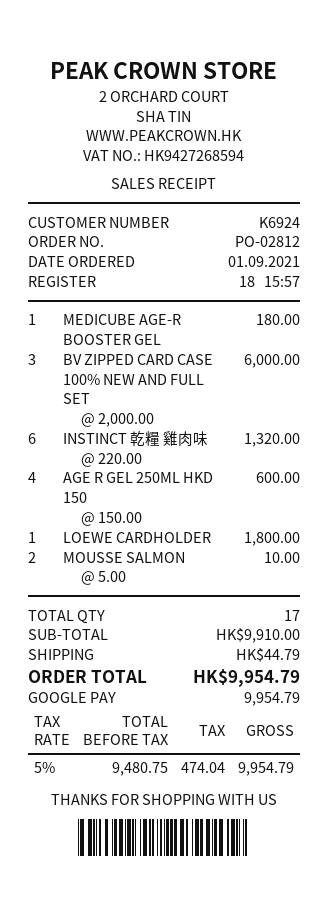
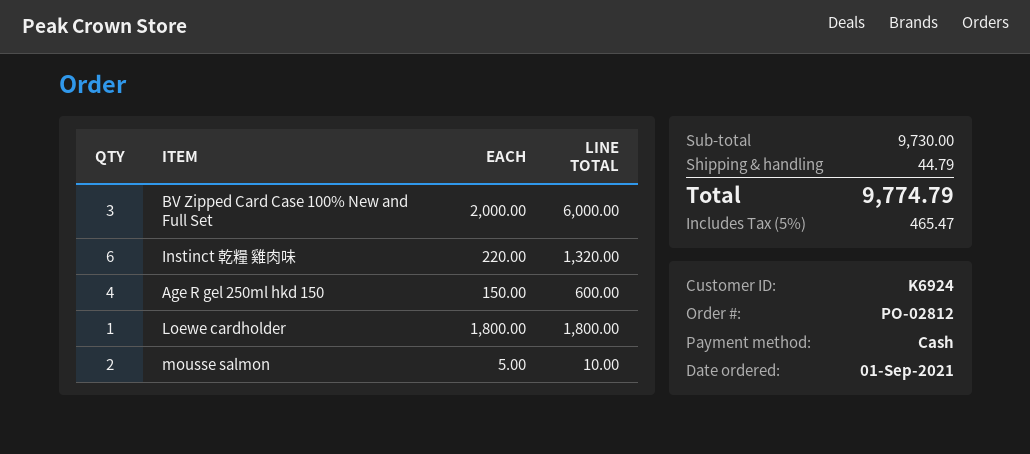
payment method: Google Pay -> cash
MEDICUBE AGE-R BOOSTER GEL: 1 x 180.00 = 180.00 -> none
subtotal: 9910.00 -> 9730.00
tax: 5% = 474.04 -> 5% = 465.47
total: 9954.79 -> 9774.79

